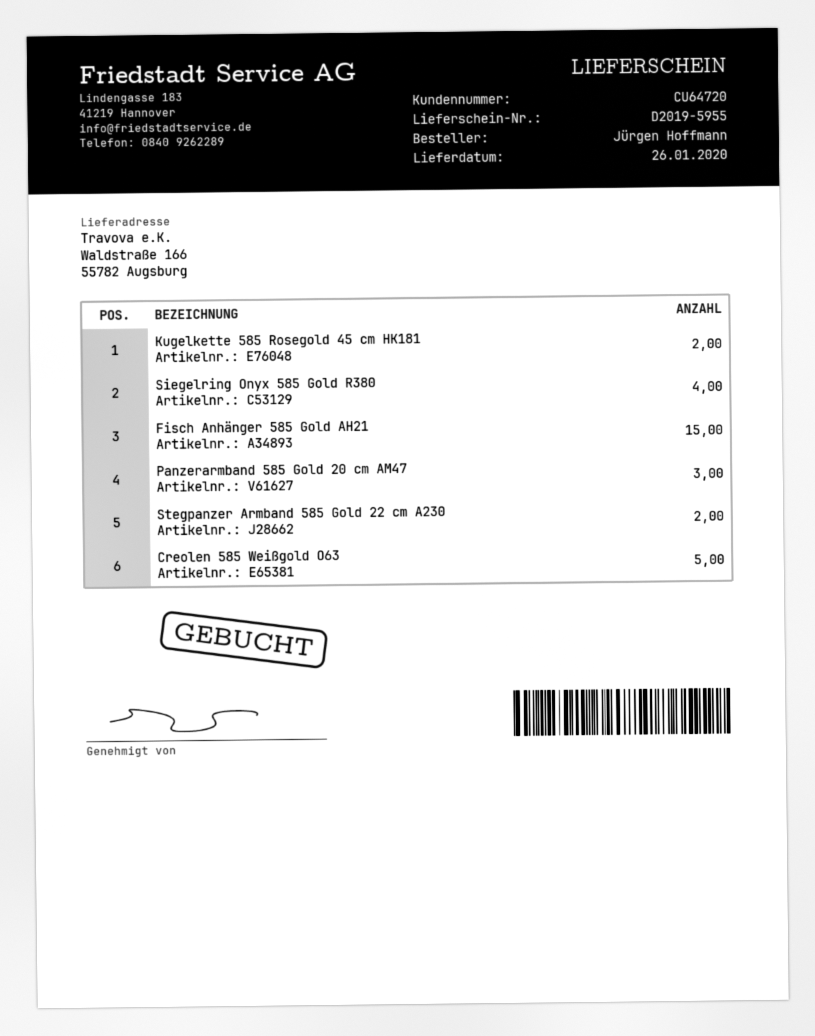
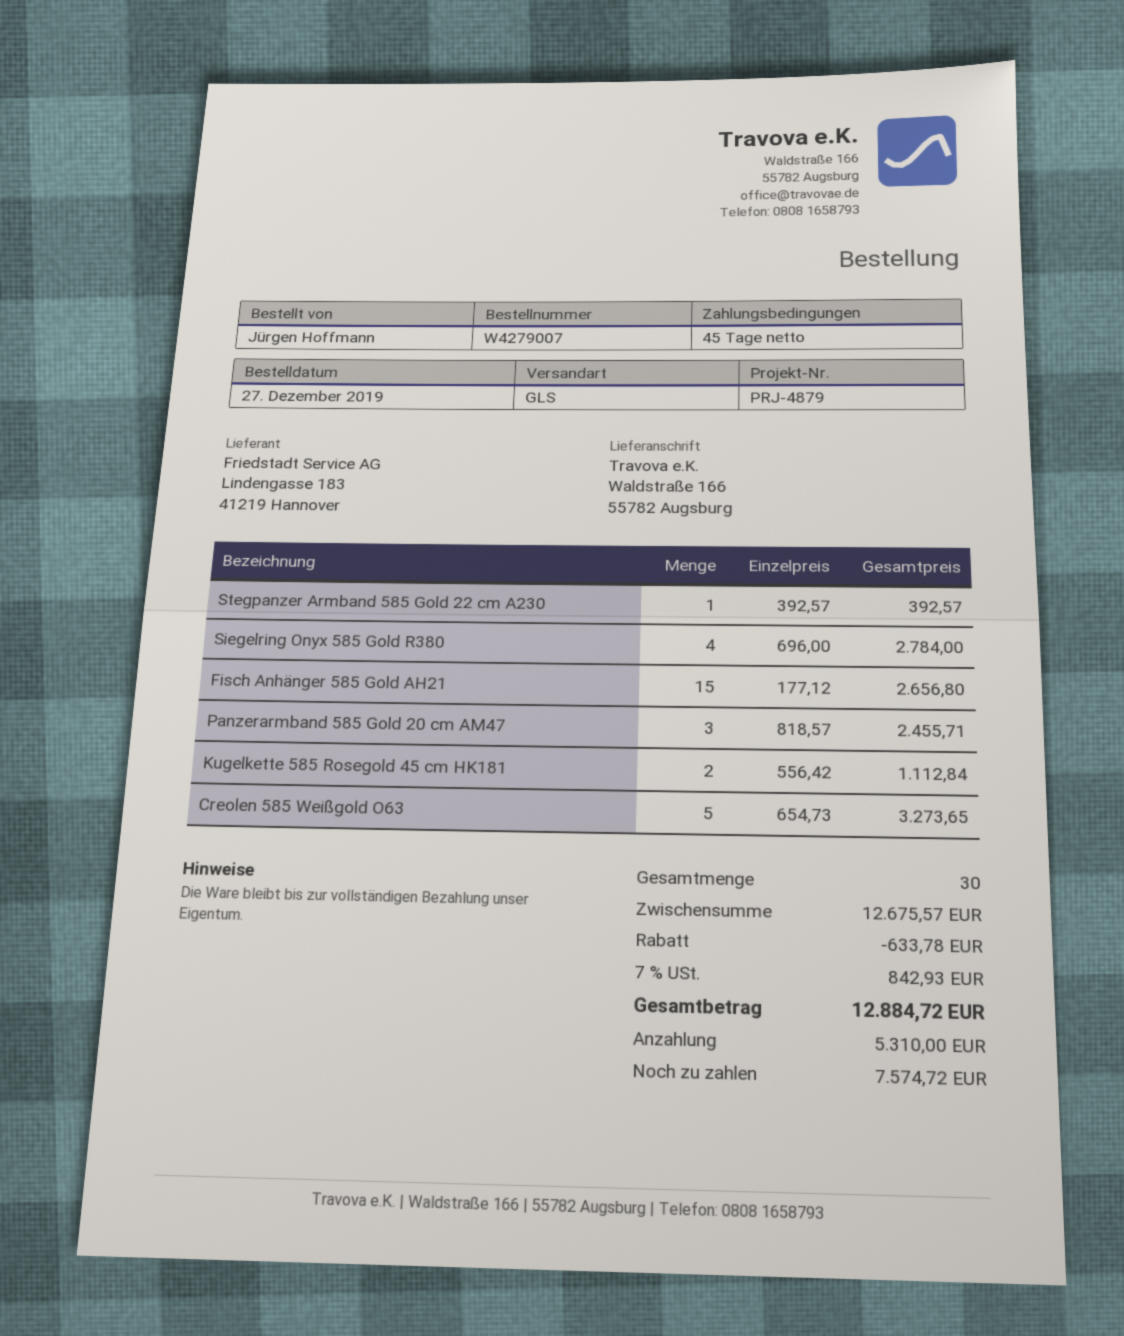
Stegpanzer Armband 585 Gold 22 cm A230: 2 -> 1

